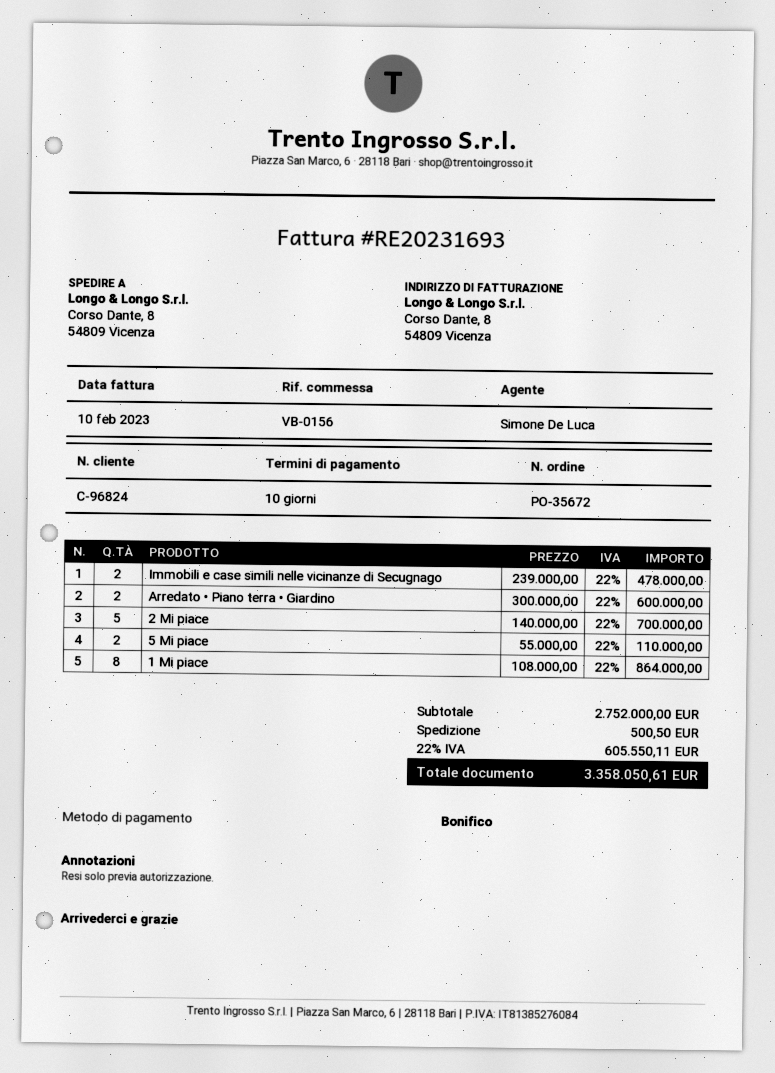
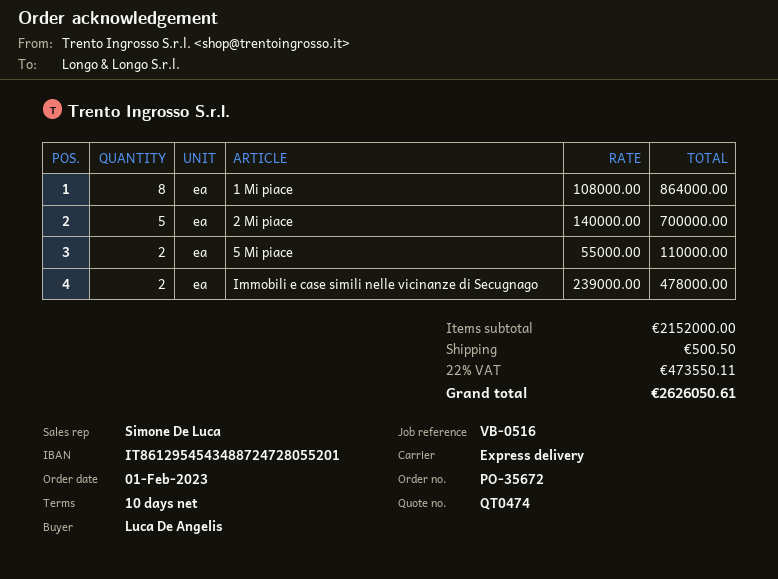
reference: VB-0156 -> VB-0516
Arredato • Piano terra • Giardino: 2 x 300000.00 = 600000.00 -> none
subtotal: 2752000.00 -> 2152000.00
tax: 22% = 605550.11 -> 22% = 473550.11
total: 3358050.61 -> 2626050.61

